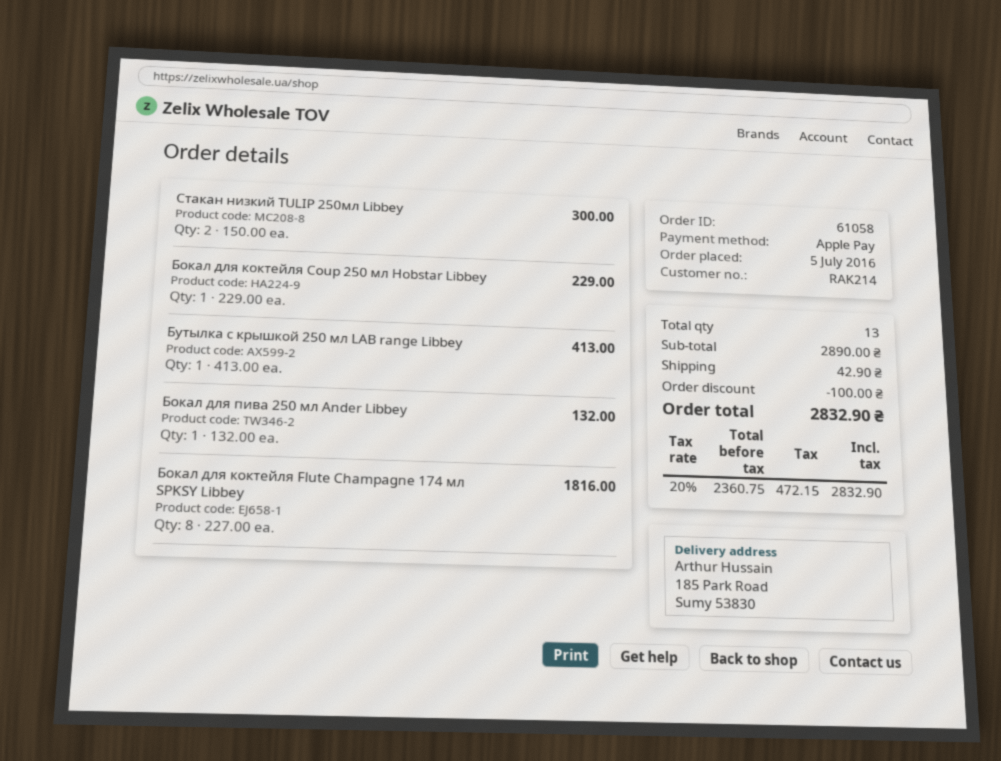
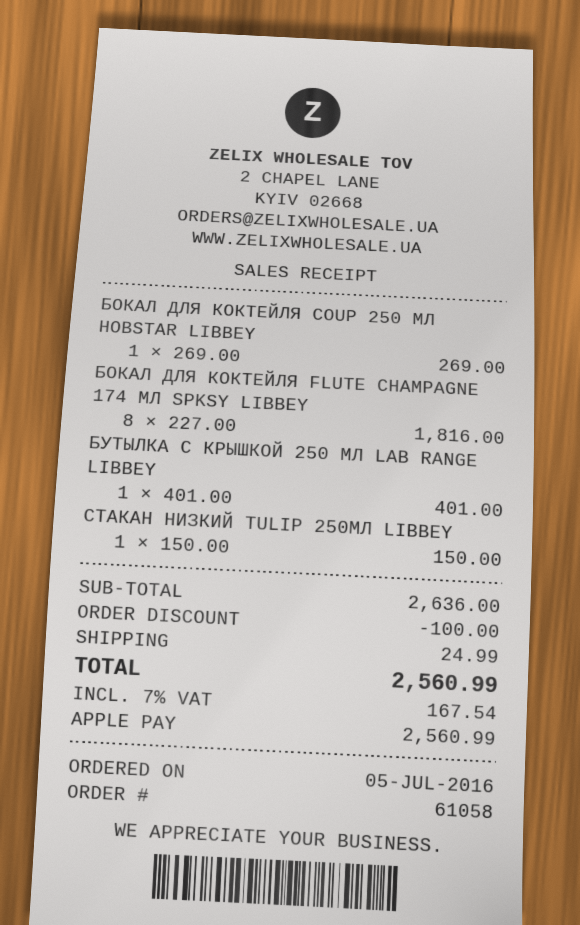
Стакан низкий TULIP 250мл Libbey: 2 x 150.00 = 300.00 -> 1 x 150.00 = 150.00
Бокал для коктейля Coup 250 мл Hobstar Libbey: 1 x 229.00 = 229.00 -> 1 x 269.00 = 269.00
Бутылка с крышкой 250 мл LAB range Libbey: 1 x 413.00 = 413.00 -> 1 x 401.00 = 401.00
Бокал для пива 250 мл Ander Libbey: 1 x 132.00 = 132.00 -> none
subtotal: 2890.00 -> 2636.00
shipping: 42.90 -> 24.99
tax: 20% = 472.15 -> 7% = 167.54
total: 2832.90 -> 2560.99

